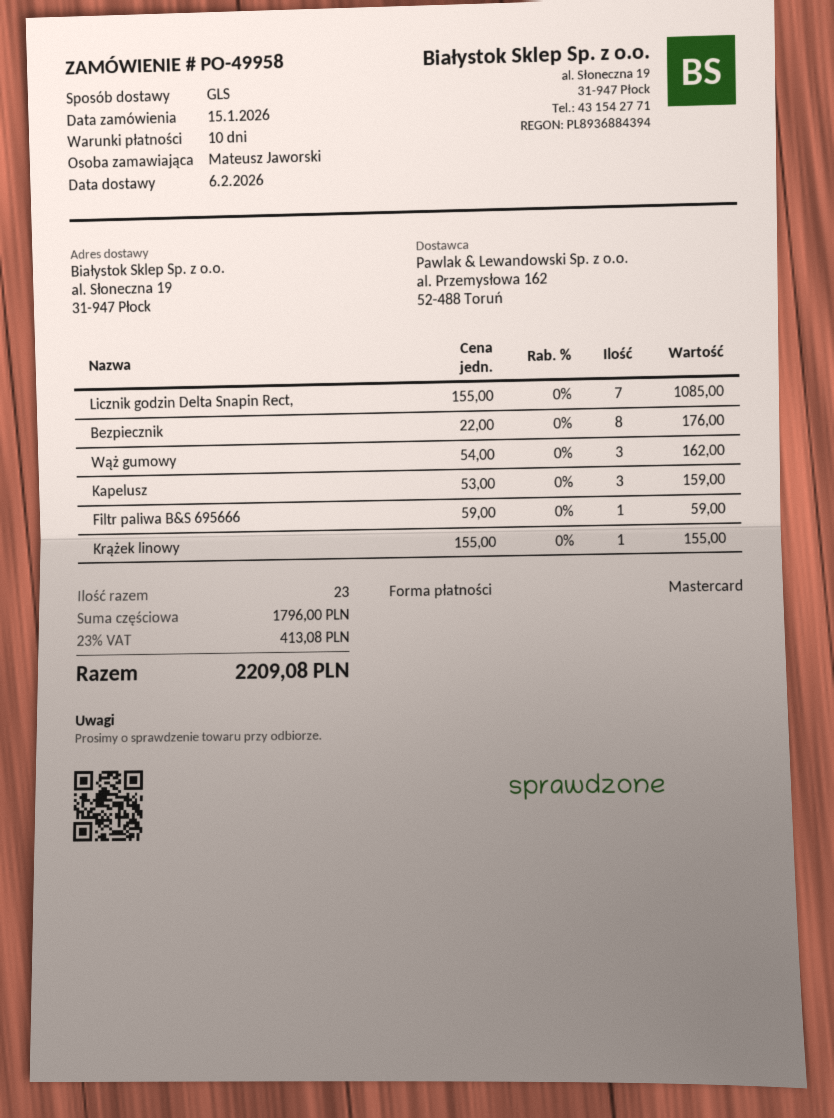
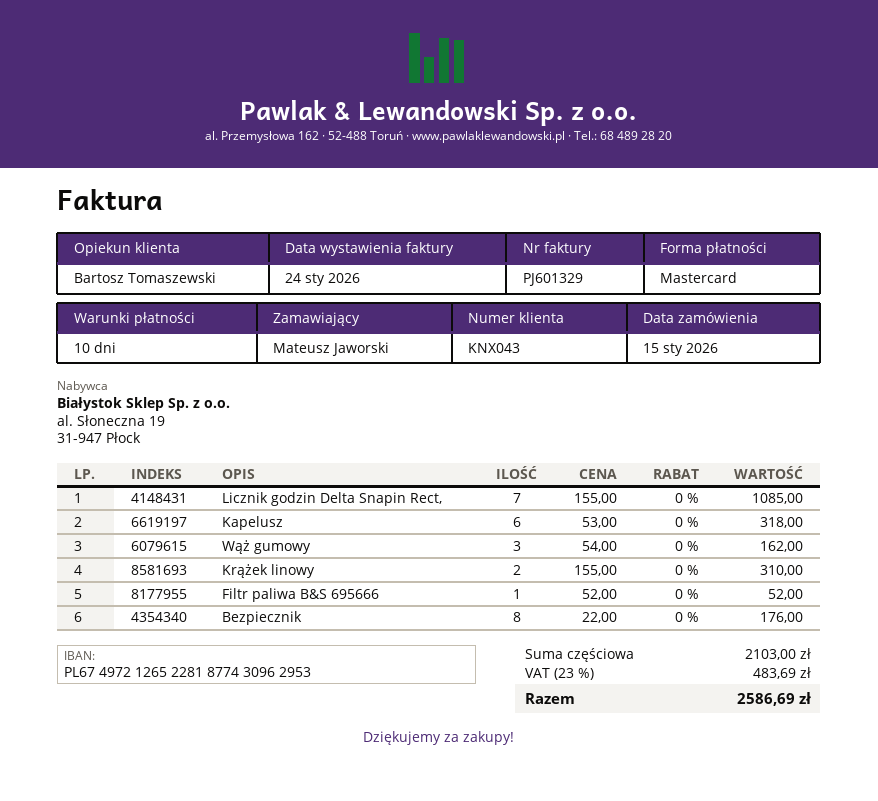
Kapelusz: 3 x 53.00 = 159.00 -> 6 x 53.00 = 318.00
Filtr paliwa B&S 695666: 1 x 59.00 = 59.00 -> 1 x 52.00 = 52.00
Krążek linowy: 1 x 155.00 = 155.00 -> 2 x 155.00 = 310.00
subtotal: 1796.00 -> 2103.00
tax: 23% = 413.08 -> 23% = 483.69
total: 2209.08 -> 2586.69

